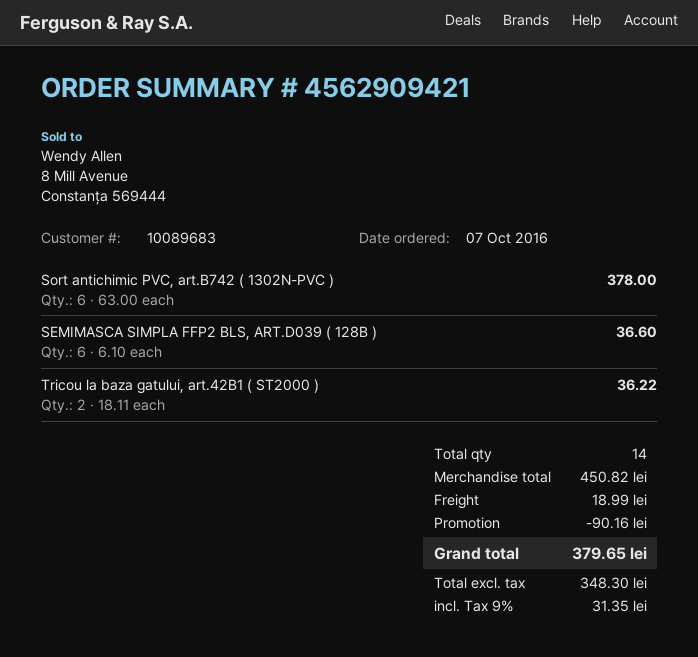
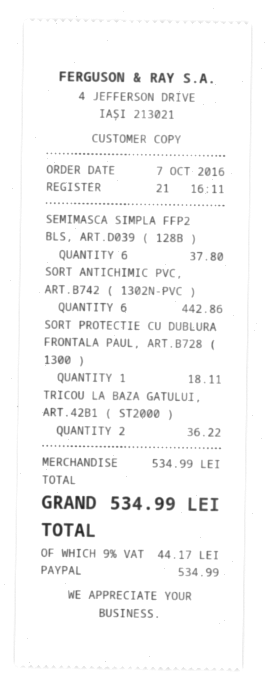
Sort antichimic PVC, art.B742 ( 1302N-PVC ): 6 for 378.00 -> 6 for 442.86
SEMIMASCA SIMPLA FFP2 BLS, ART.D039 ( 128B ): 6 for 36.60 -> 6 for 37.80
SORT PROTECTIE CU DUBLURA FRONTALA PAUL, ART.B728 ( 1300 ): none -> 1 for 18.11
subtotal: 450.82 -> 534.99
discount: 90.16 -> none
shipping: 18.99 -> none
tax: 9% = 31.35 -> 9% = 44.17
total: 379.65 -> 534.99

